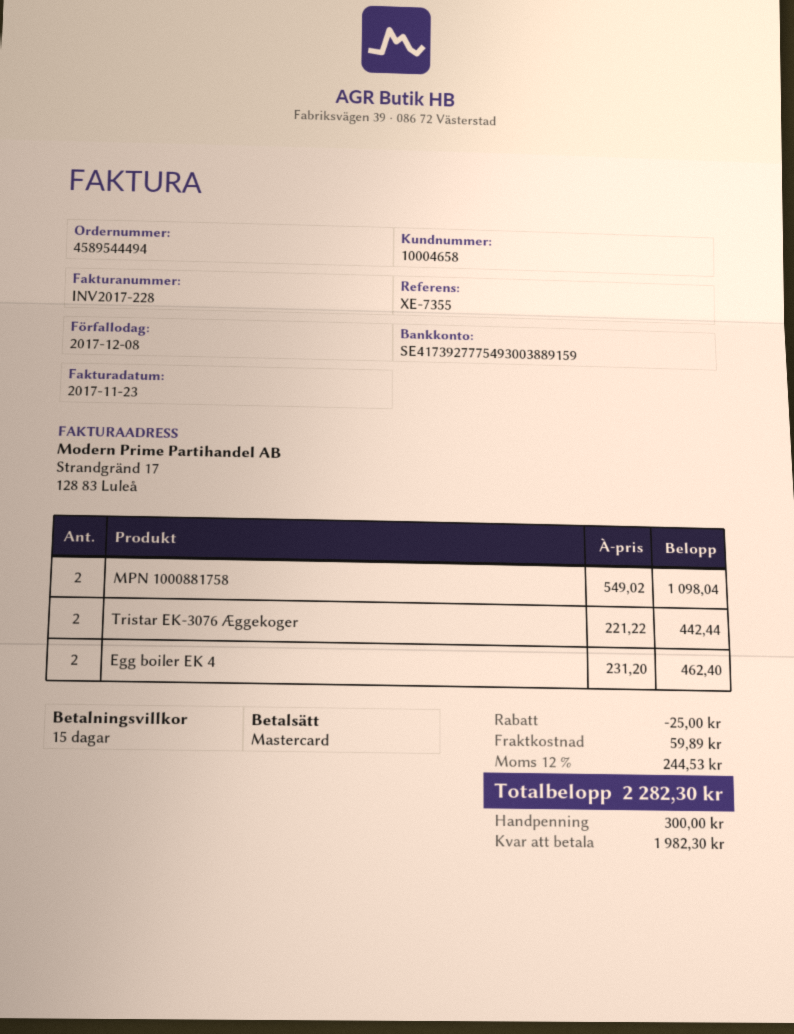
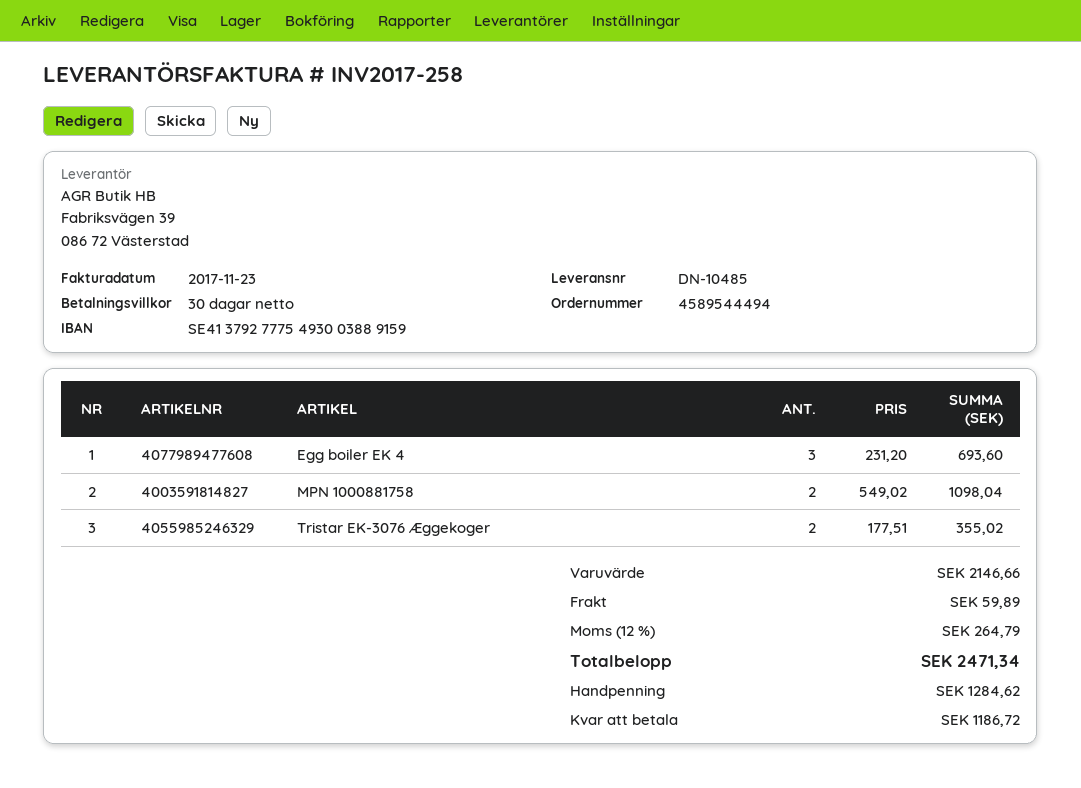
invoice number: INV2017-228 -> INV2017-258
payment terms: 15 days -> 30 days
bank account: SE4173927775493003889159 -> SE4137927775493003889159
Tristar EK-3076 Æggekoger: 2 x 221.22 = 442.44 -> 2 x 177.51 = 355.02
Egg boiler EK 4: 2 x 231.20 = 462.40 -> 3 x 231.20 = 693.60
discount: 25.00 -> none
tax: 12% = 244.53 -> 12% = 264.79
total: 2282.30 -> 2471.34
deposit: 300.00 -> 1284.62
balance: 1982.30 -> 1186.72

